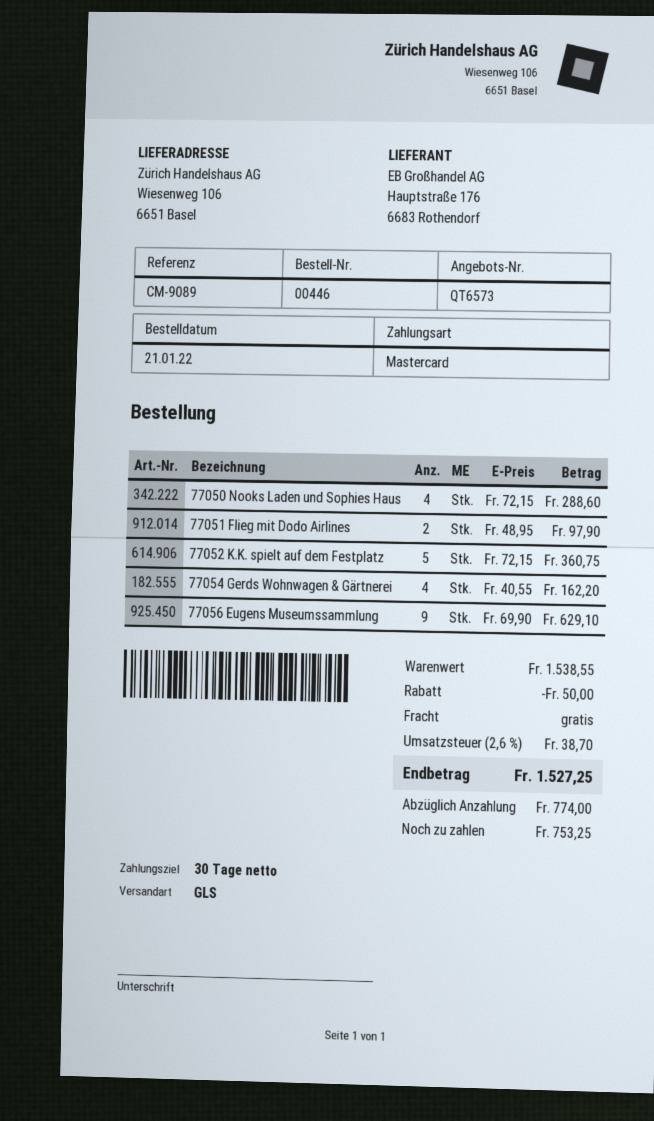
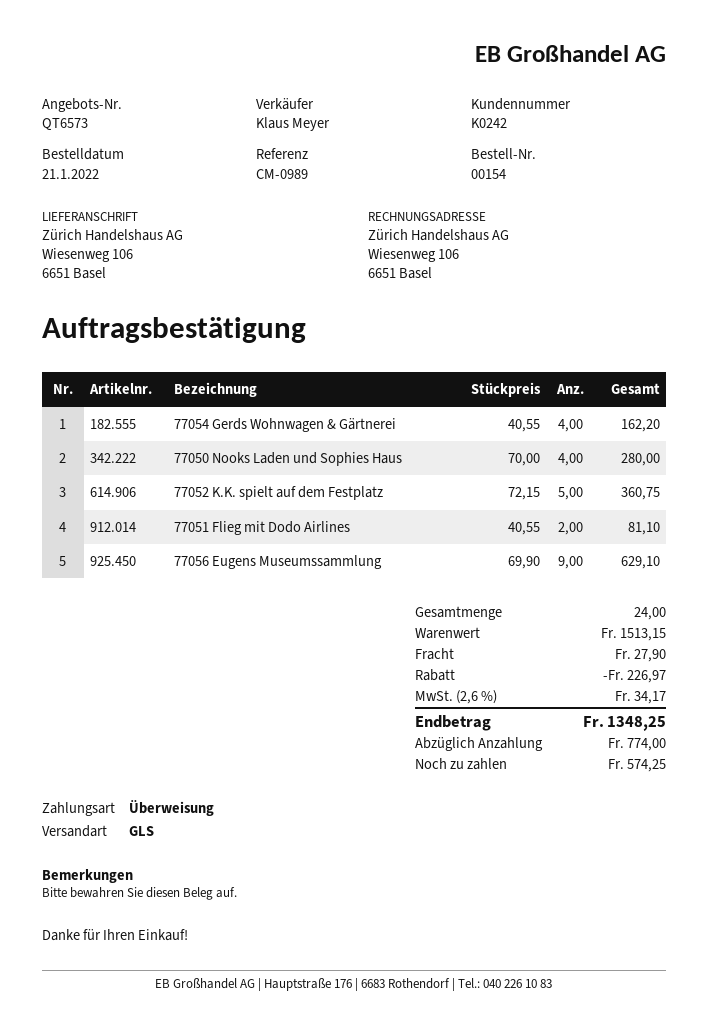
order number: 00446 -> 00154
reference: CM-9089 -> CM-0989
payment method: Mastercard -> bank transfer
77050 Nooks Laden und Sophies Haus: 4 x 72.15 = 288.60 -> 4 x 70.00 = 280.00
77051 Flieg mit Dodo Airlines: 2 x 48.95 = 97.90 -> 2 x 40.55 = 81.10
subtotal: 1538.55 -> 1513.15
discount: 50.00 -> 226.97
shipping: 0.00 -> 27.90
tax: 2.6% = 38.70 -> 2.6% = 34.17
total: 1527.25 -> 1348.25
balance: 753.25 -> 574.25

